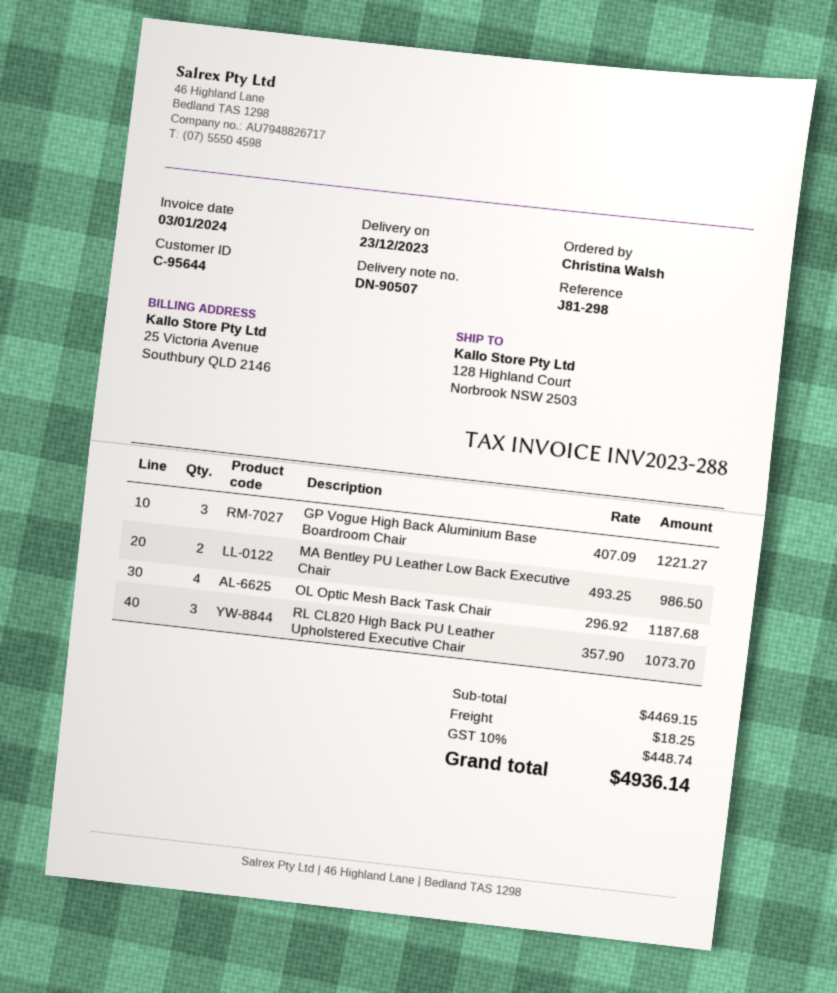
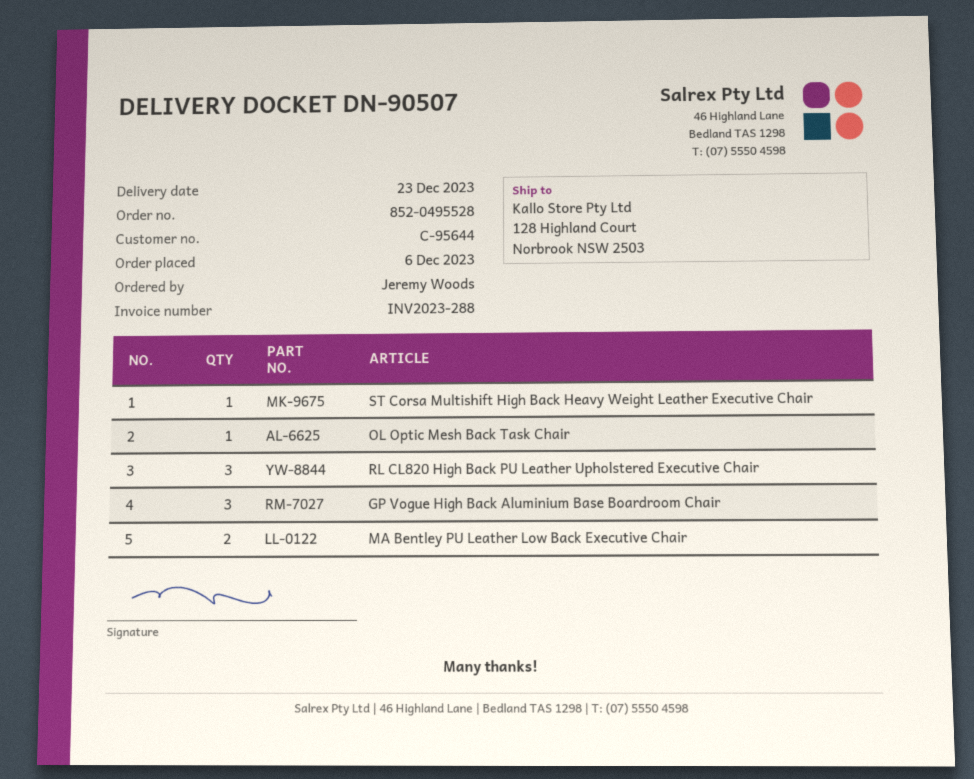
ordered by: Christina Walsh -> Jeremy Woods
OL Optic Mesh Back Task Chair: 4 -> 1
ST Corsa Multishift High Back Heavy Weight Leather Executive Chair: none -> 1

